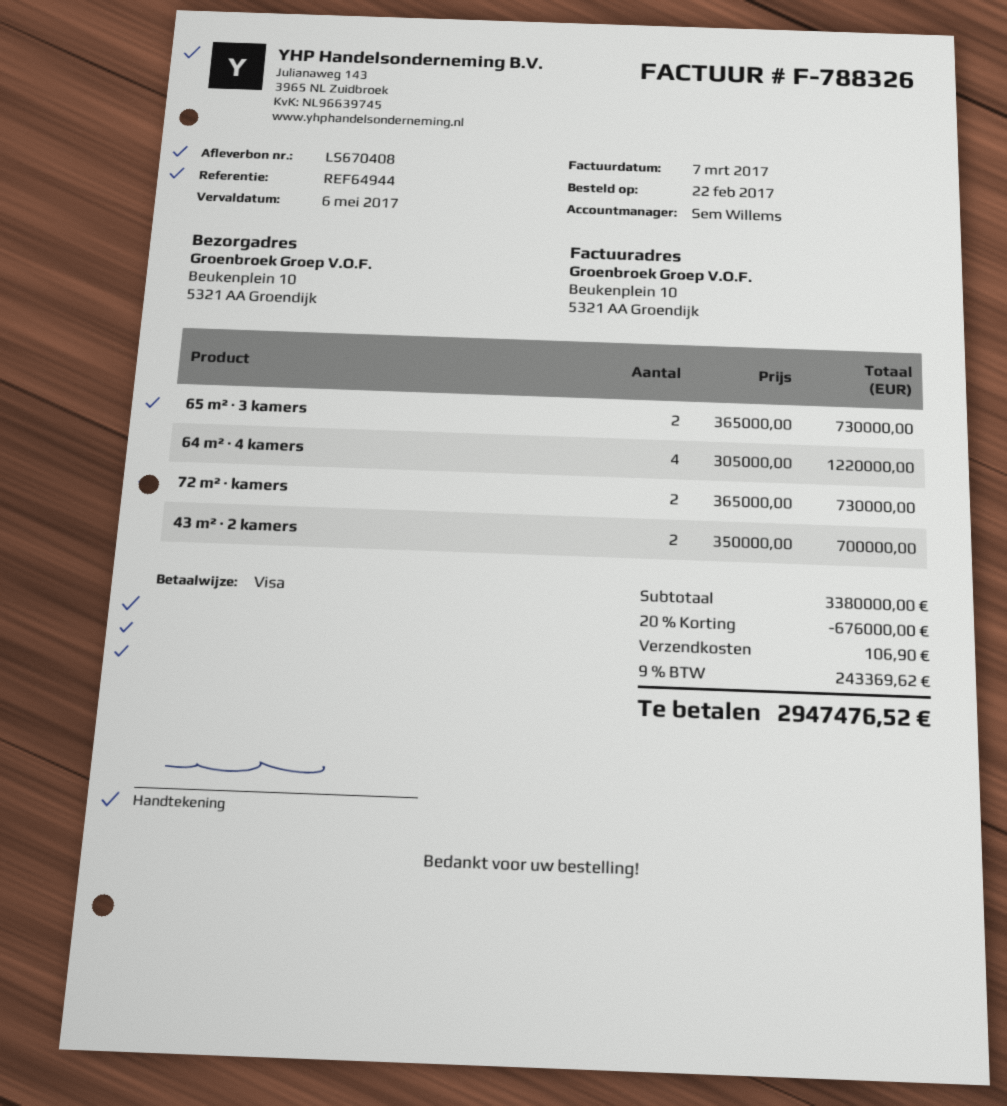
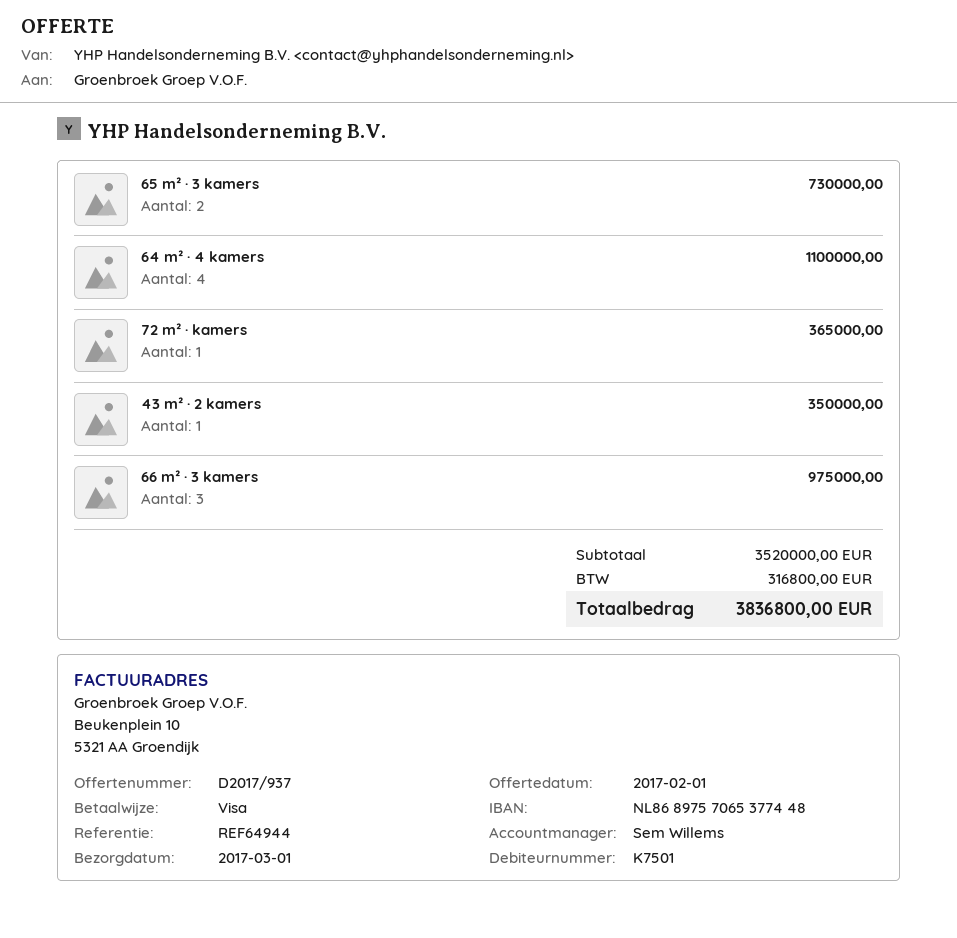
64 m² · 4 kamers: 4 for 1220000.00 -> 4 for 1100000.00
72 m² · kamers: 2 for 730000.00 -> 1 for 365000.00
43 m² · 2 kamers: 2 for 700000.00 -> 1 for 350000.00
66 m² · 3 kamers: none -> 3 for 975000.00
subtotal: 3380000.00 -> 3520000.00
discount: 20% = 676000.00 -> none
shipping: 106.90 -> none
tax: 243369.62 -> 316800.00
total: 2947476.52 -> 3836800.00

